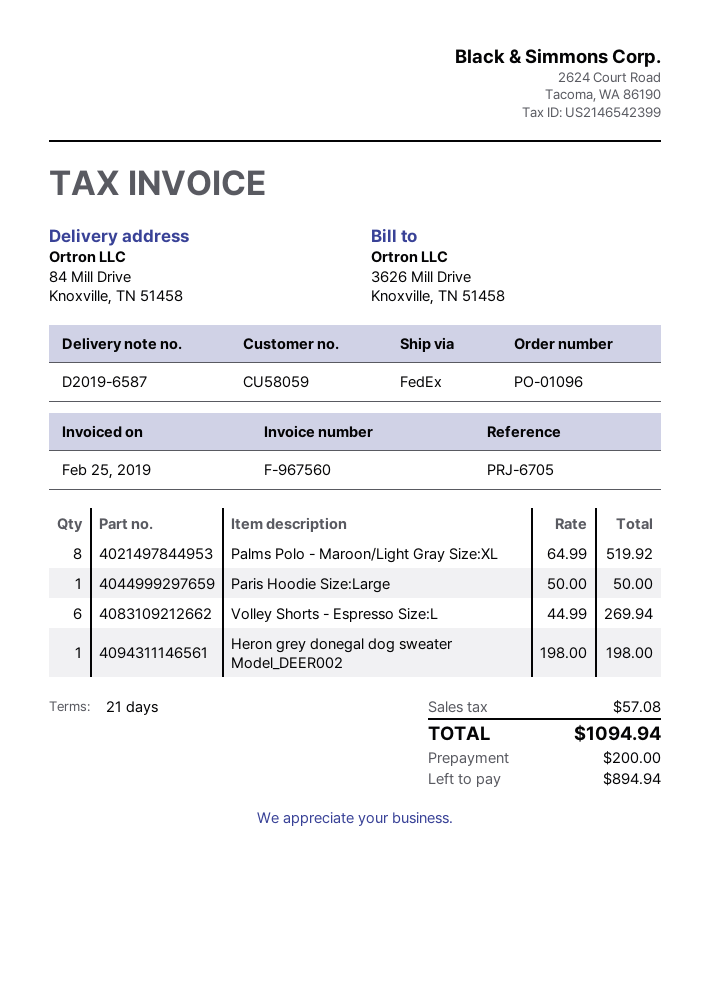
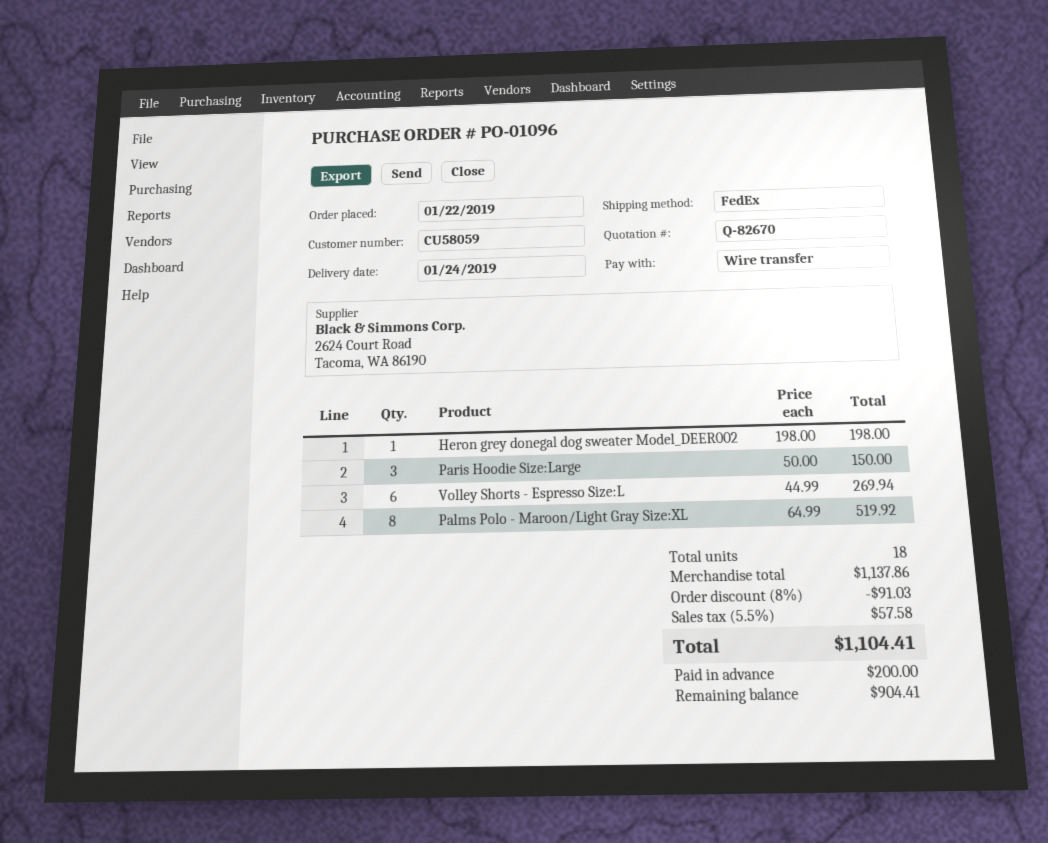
Paris Hoodie Size:Large: 1 x 50.00 = 50.00 -> 3 x 50.00 = 150.00
discount: none -> 8% = 91.03
tax: 57.08 -> 57.58
total: 1094.94 -> 1104.41
balance: 894.94 -> 904.41

